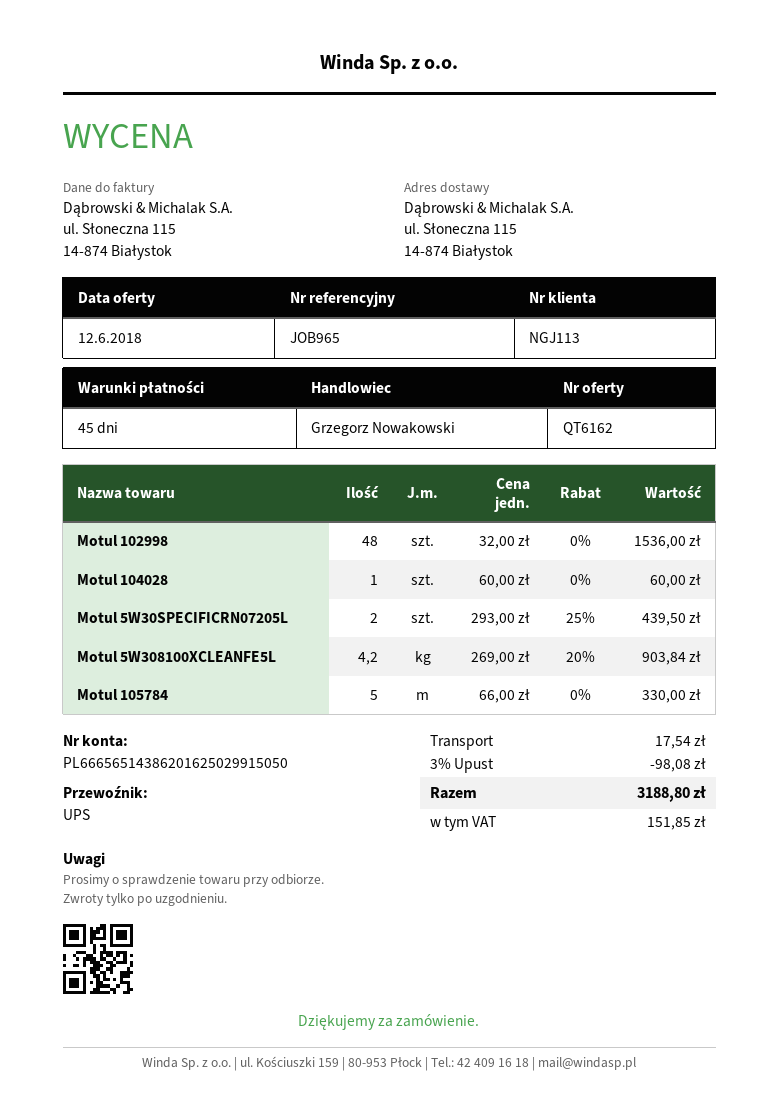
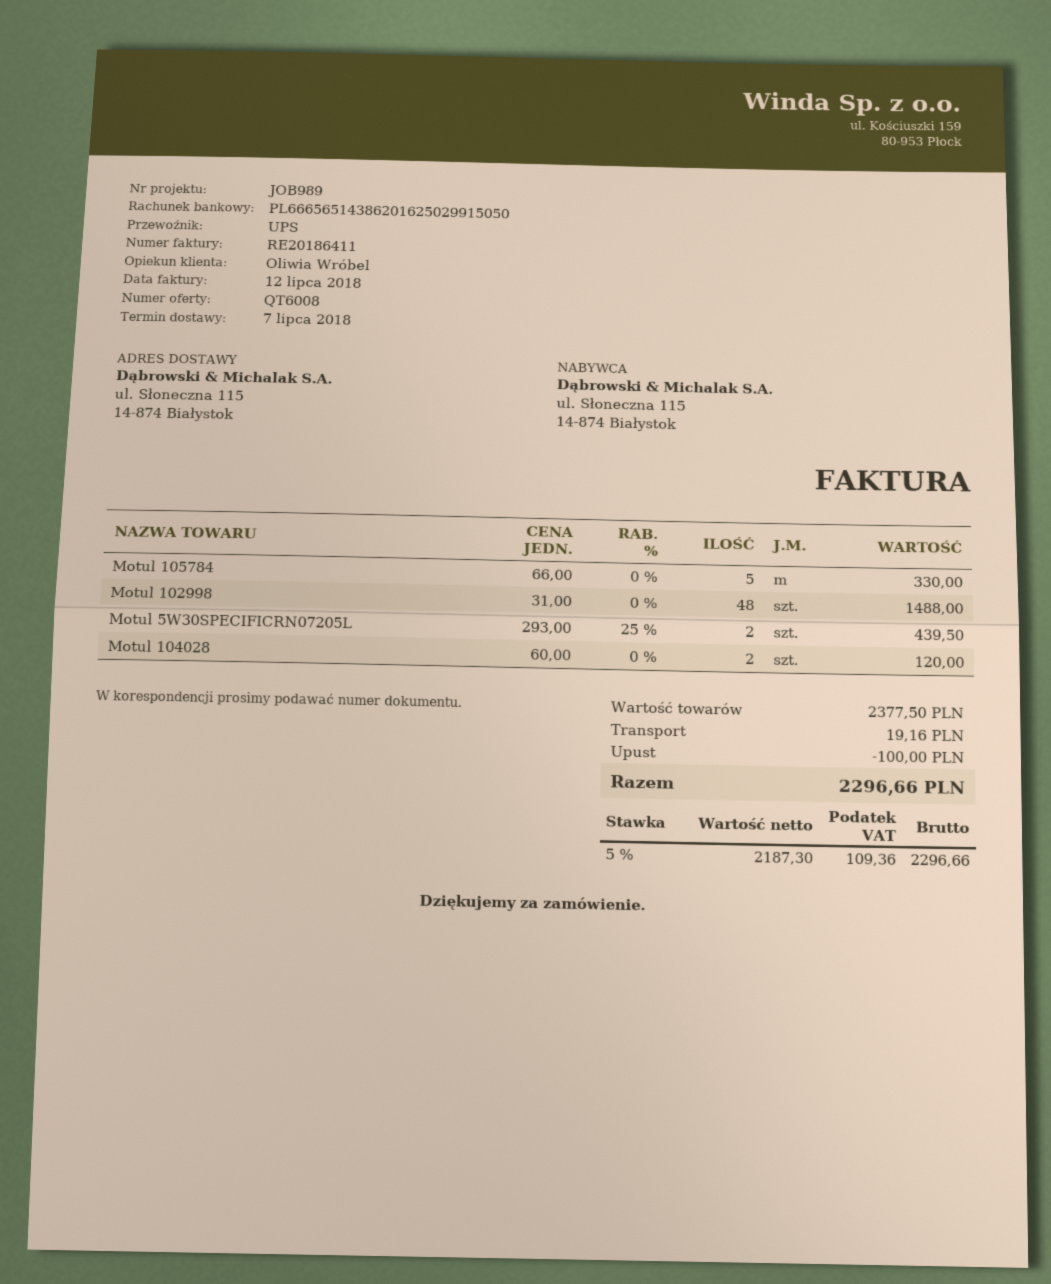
quote number: QT6162 -> QT6008
reference: JOB965 -> JOB989
sales rep: Grzegorz Nowakowski -> Oliwia Wróbel
Motul 102998: 48 x 32.00 = 1536.00 -> 48 x 31.00 = 1488.00
Motul 104028: 1 x 60.00 = 60.00 -> 2 x 60.00 = 120.00
Motul 5W308100XCLEANFE5L: 4.2 x 269.00 - 20% = 903.84 -> none
discount: 98.08 -> 100.00
shipping: 17.54 -> 19.16
tax: 151.85 -> 109.36
total: 3188.80 -> 2296.66

